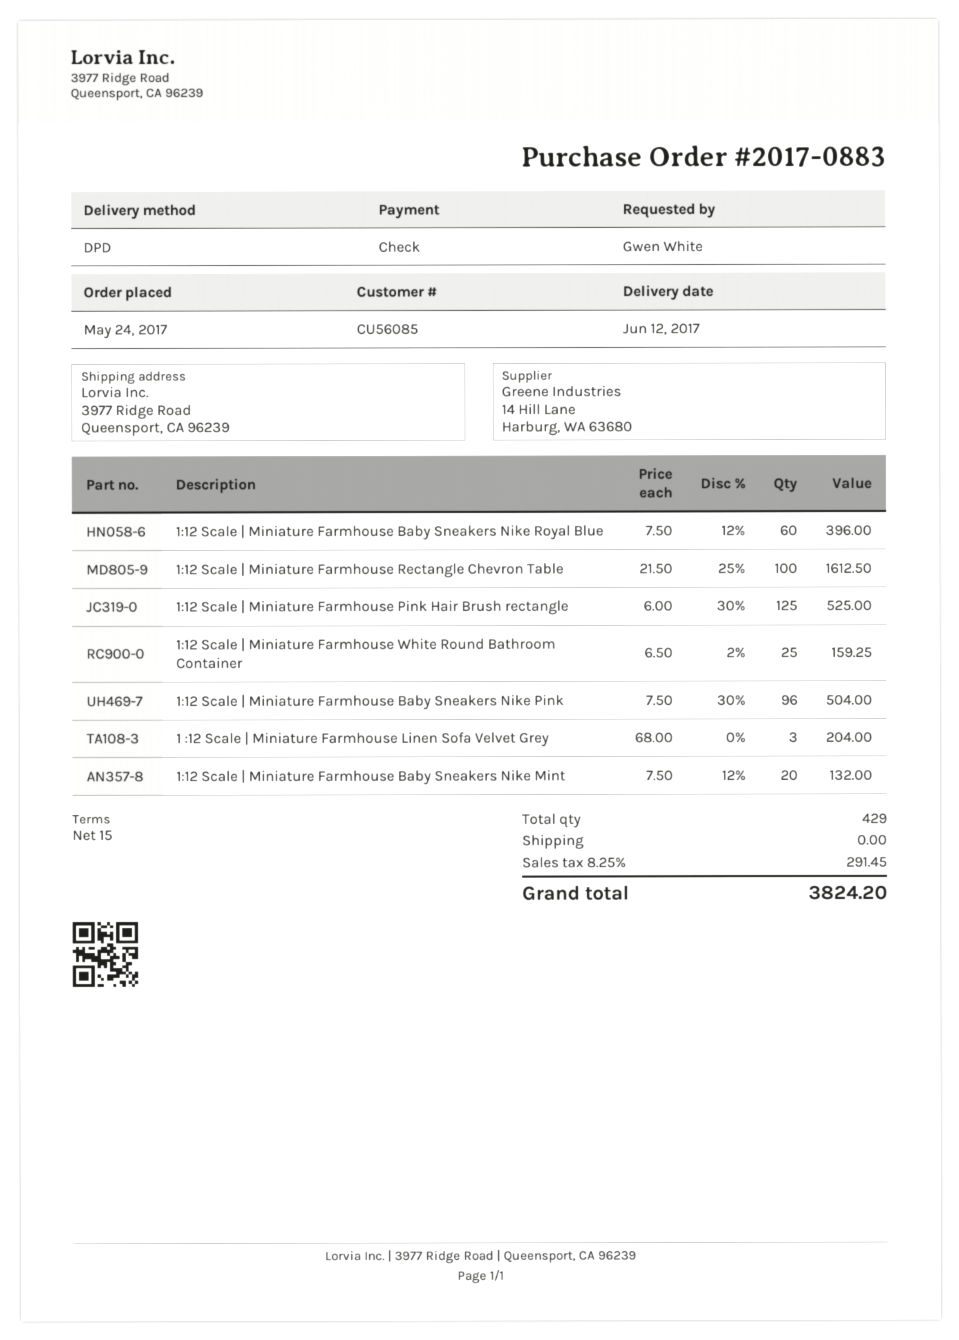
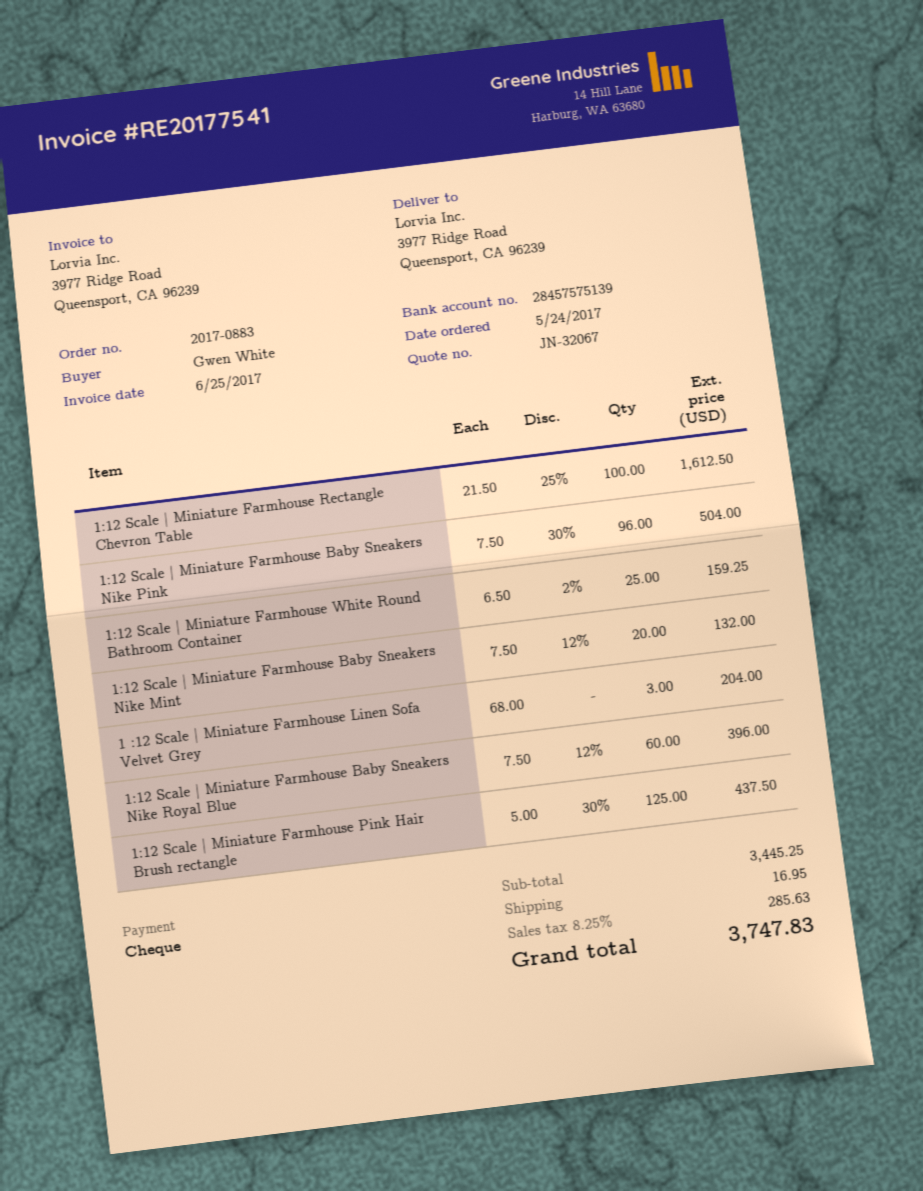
1:12 Scale | Miniature Farmhouse Pink Hair Brush rectangle: 125 x 6.00 - 30% = 525.00 -> 125 x 5.00 - 30% = 437.50
shipping: 0.00 -> 16.95
tax: 8.25% = 291.45 -> 8.25% = 285.63
total: 3824.20 -> 3747.83

